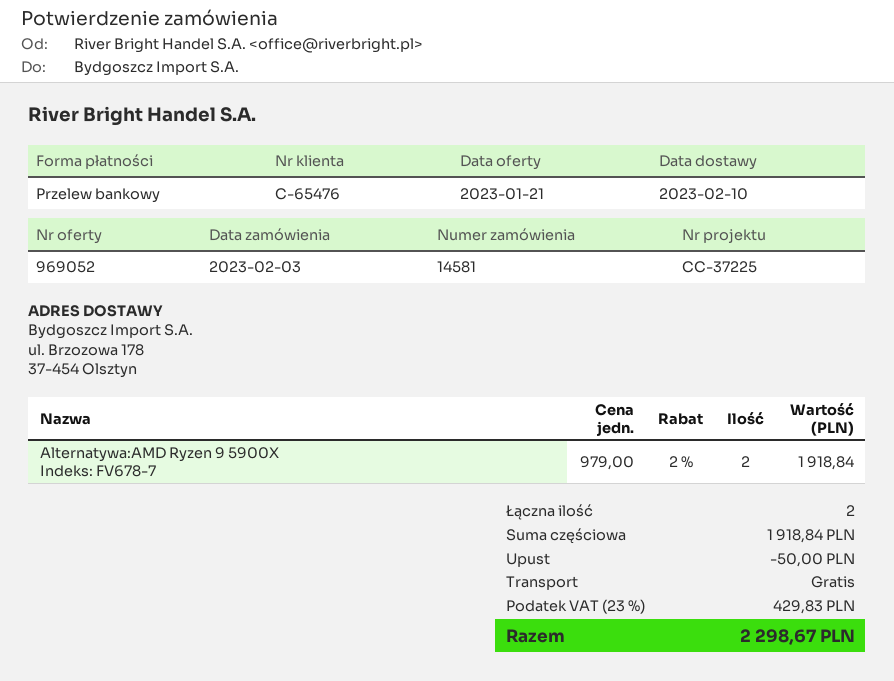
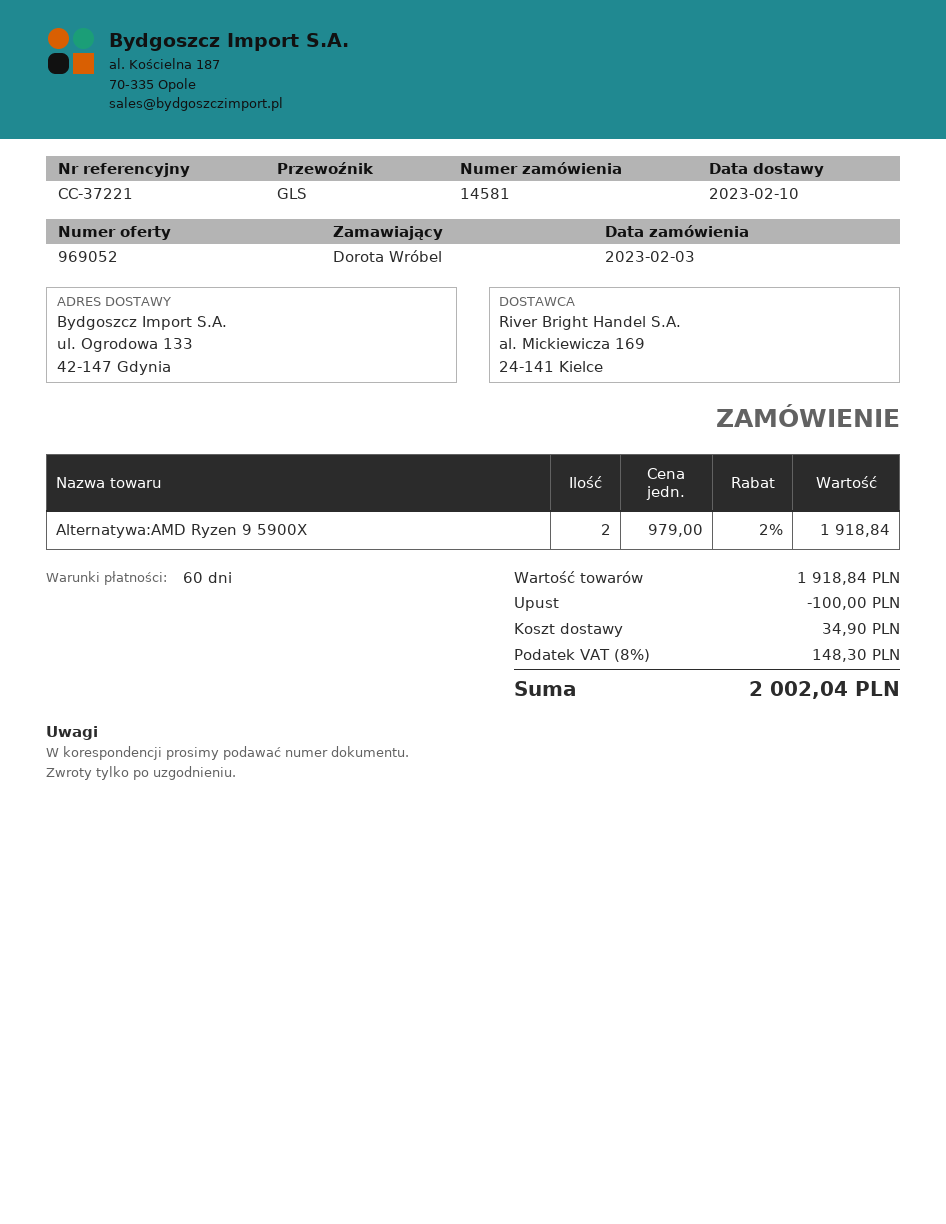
reference: CC-37225 -> CC-37221
ship to: ul. Brzozowa 178, 37-454 Olsztyn -> ul. Ogrodowa 133, 42-147 Gdynia
discount: 50.00 -> 100.00
shipping: 0.00 -> 34.90
tax: 23% = 429.83 -> 8% = 148.30
total: 2298.67 -> 2002.04

